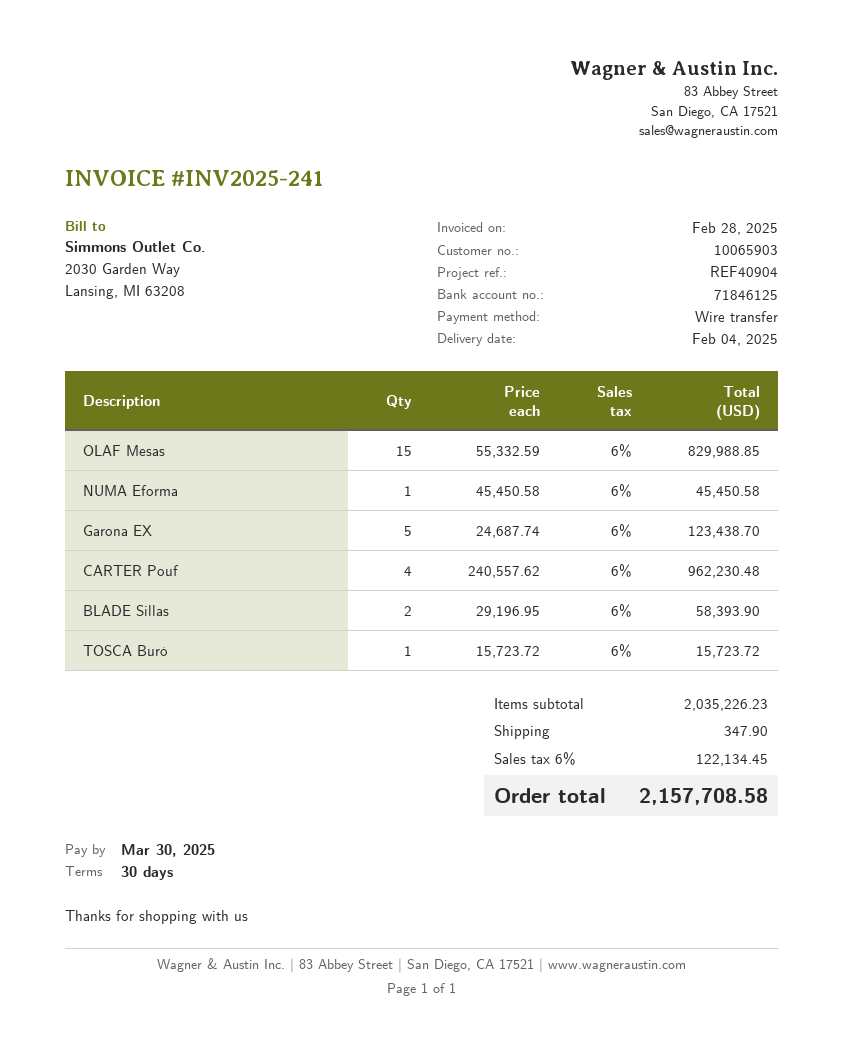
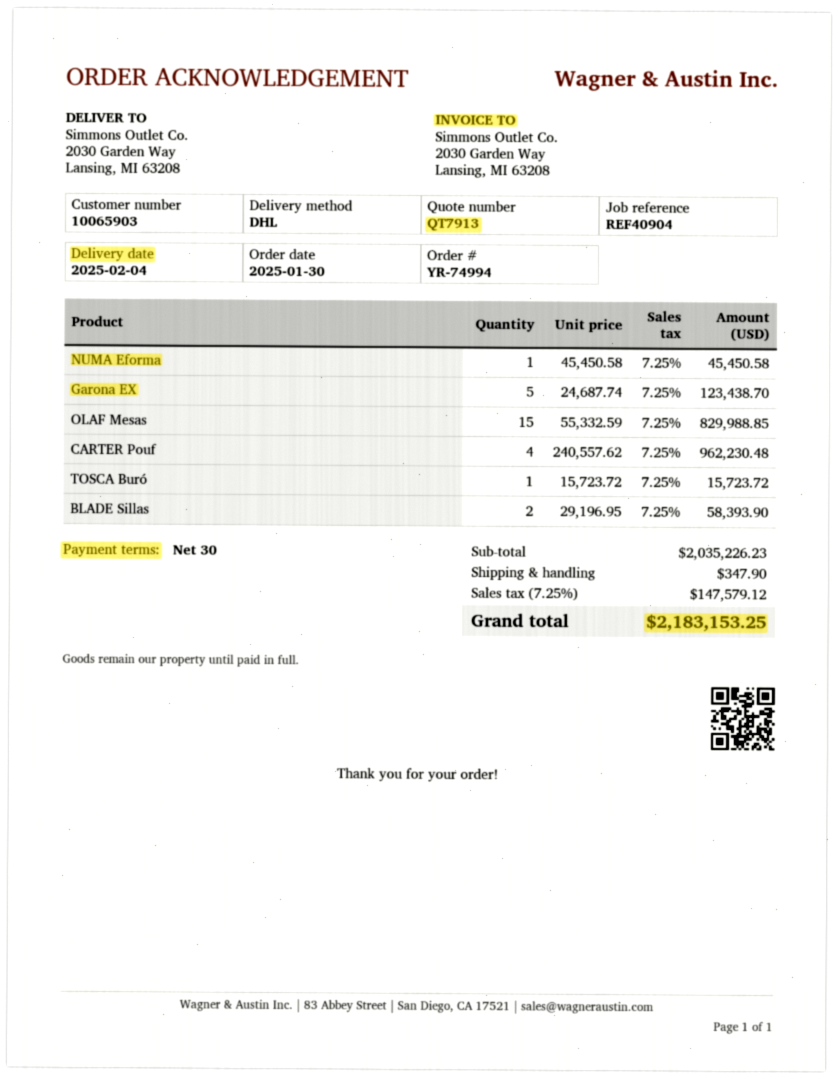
tax: 6% = 122134.45 -> 7.25% = 147579.12
total: 2157708.58 -> 2183153.25

